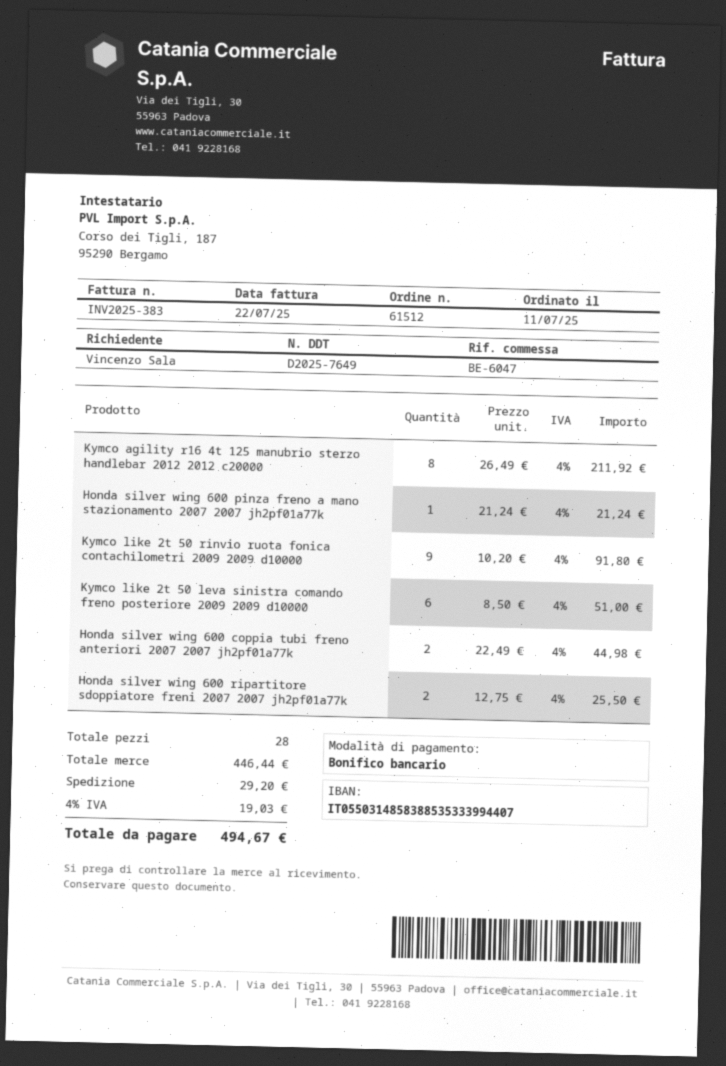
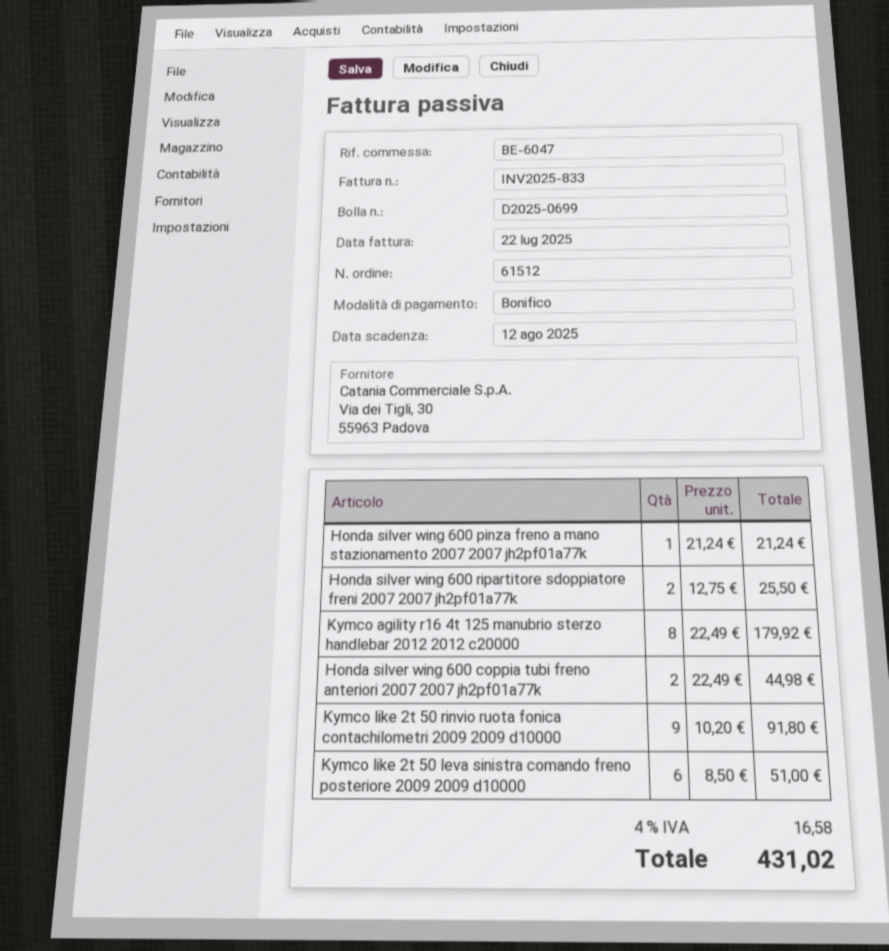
delivery note number: D2025-7649 -> D2025-0699
invoice number: INV2025-383 -> INV2025-833
Kymco agility r16 4t 125 manubrio sterzo handlebar 2012 2012 c20000: 8 x 26.49 = 211.92 -> 8 x 22.49 = 179.92
shipping: 29.20 -> none
tax: 4% = 19.03 -> 4% = 16.58
total: 494.67 -> 431.02

